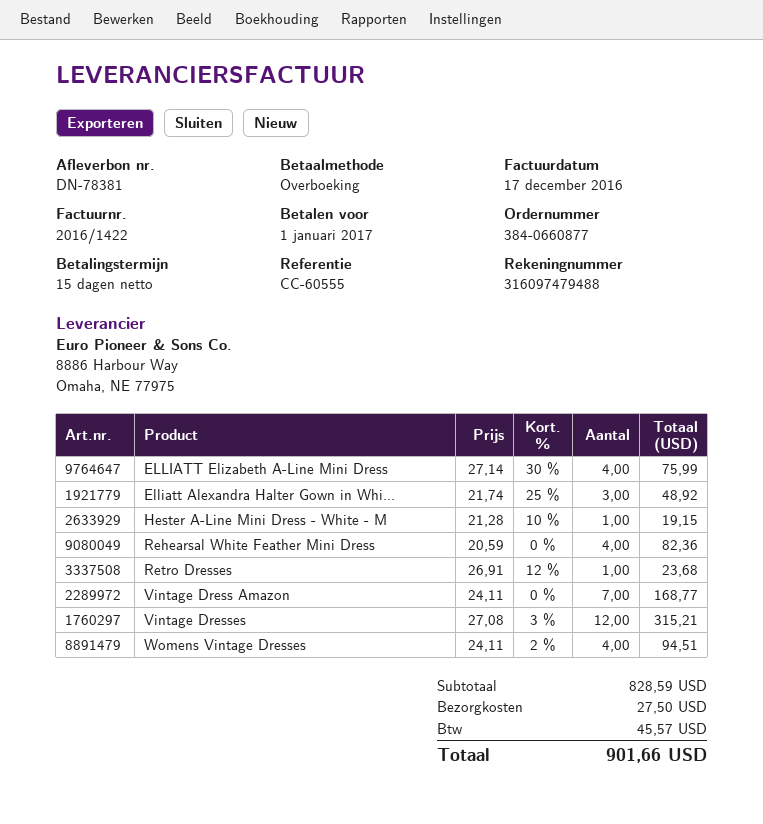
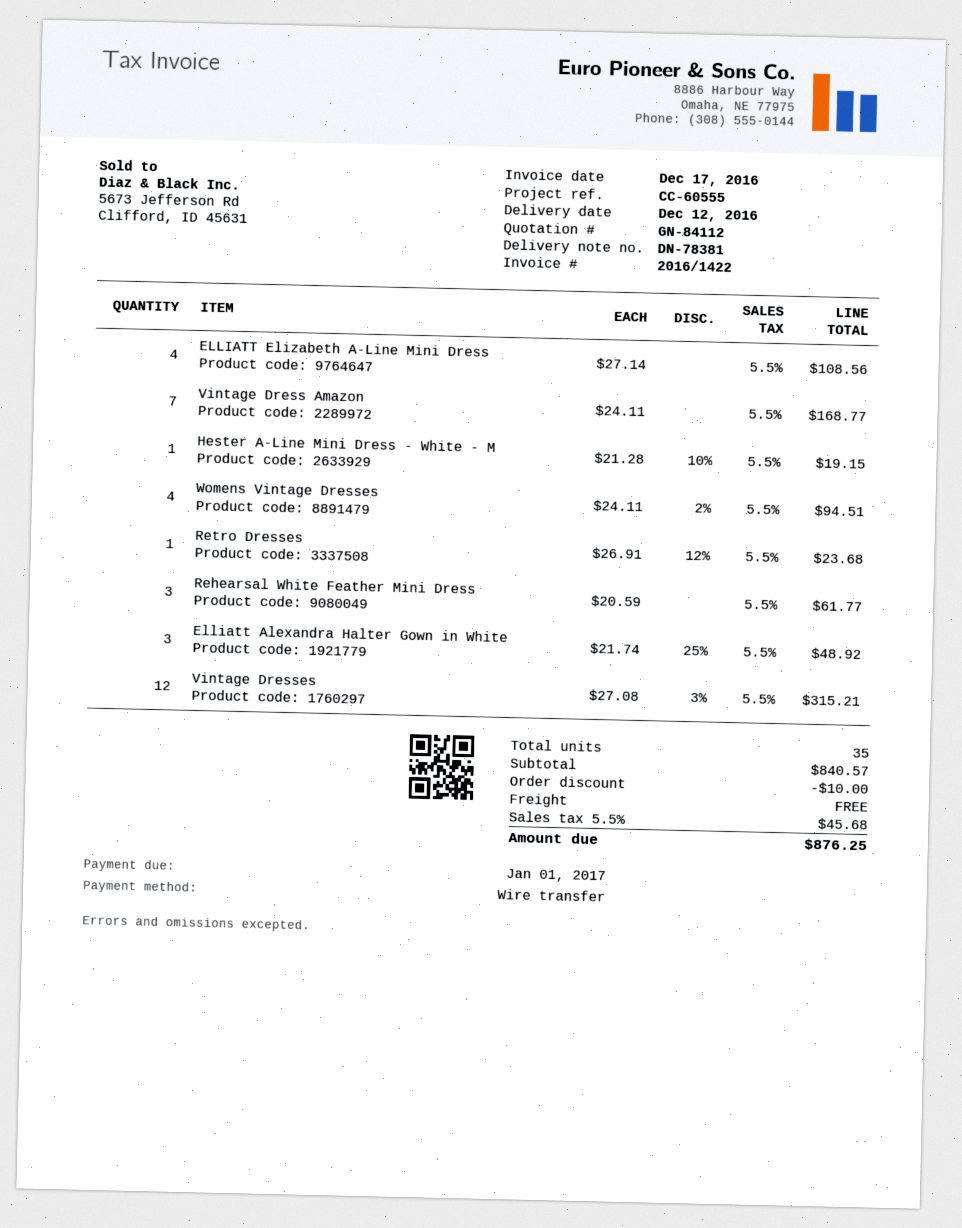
ELLIATT Elizabeth A-Line Mini Dress: 4 x 27.14 - 30% = 75.99 -> 4 x 27.14 = 108.56
Rehearsal White Feather Mini Dress: 4 x 20.59 = 82.36 -> 3 x 20.59 = 61.77
subtotal: 828.59 -> 840.57
discount: none -> 10.00
shipping: 27.50 -> 0.00
tax: 45.57 -> 45.68
total: 901.66 -> 876.25

